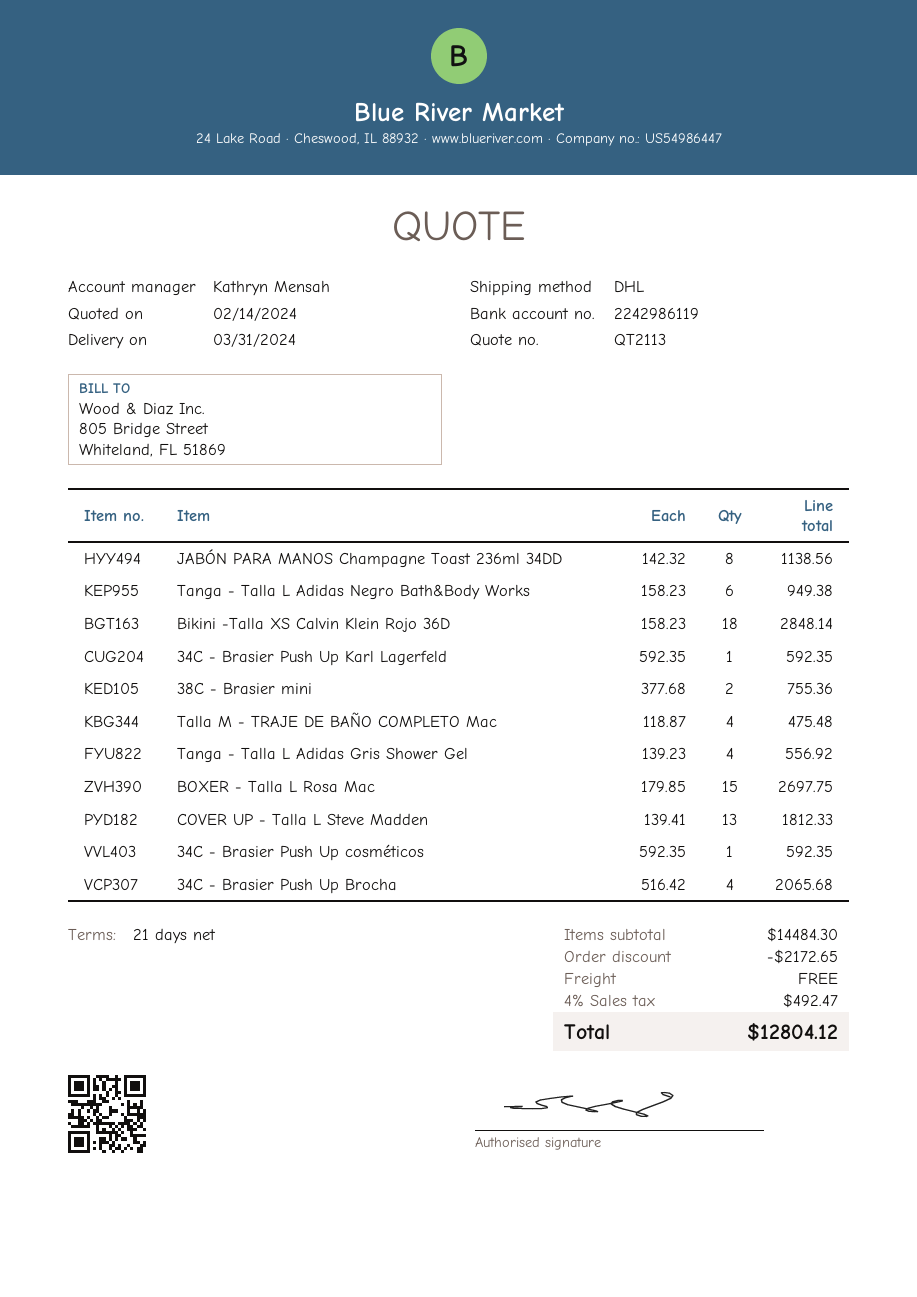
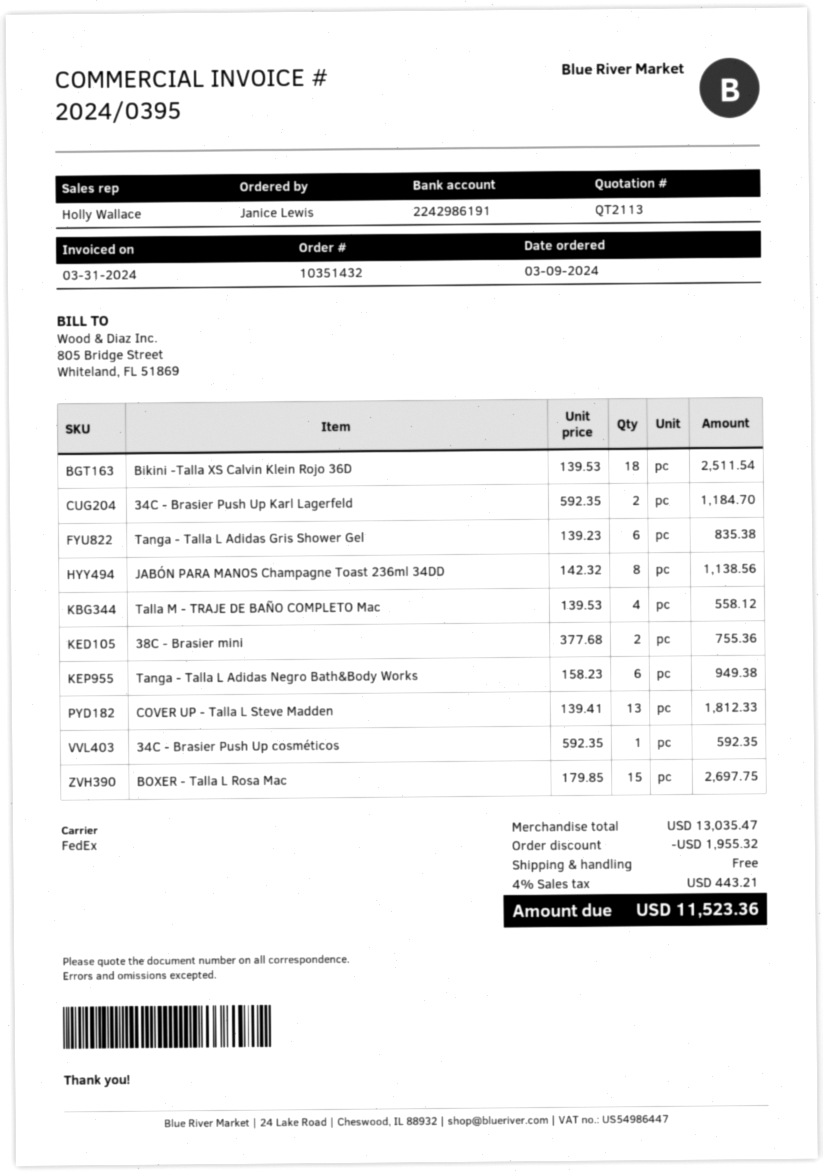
sales rep: Kathryn Mensah -> Holly Wallace
bank account: 2242986119 -> 2242986191
shipping method: DHL -> FedEx
Bikini -Talla XS Calvin Klein Rojo 36D: 18 x 158.23 = 2848.14 -> 18 x 139.53 = 2511.54
34C - Brasier Push Up Karl Lagerfeld: 1 x 592.35 = 592.35 -> 2 x 592.35 = 1184.70
Talla M - TRAJE DE BAÑO COMPLETO Mac: 4 x 118.87 = 475.48 -> 4 x 139.53 = 558.12
Tanga - Talla L Adidas Gris Shower Gel: 4 x 139.23 = 556.92 -> 6 x 139.23 = 835.38
34C - Brasier Push Up Brocha: 4 x 516.42 = 2065.68 -> none
subtotal: 14484.30 -> 13035.47
discount: 2172.65 -> 1955.32
tax: 4% = 492.47 -> 4% = 443.21
total: 12804.12 -> 11523.36

